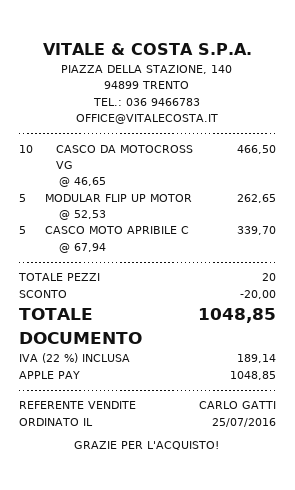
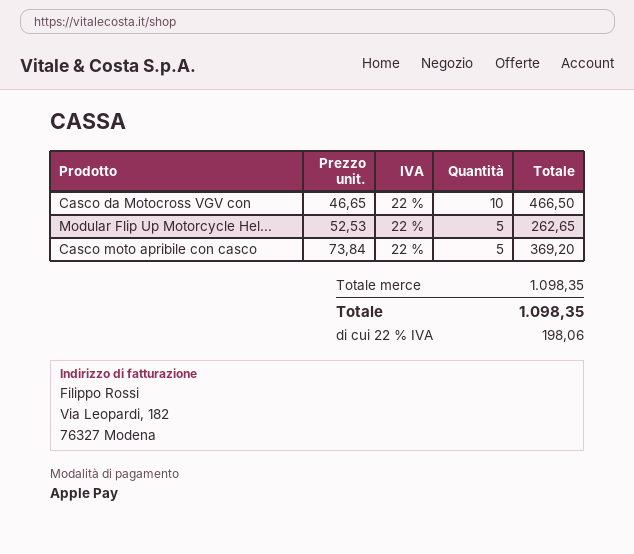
CASCO MOTO APRIBILE C: 5 x 67.94 = 339.70 -> 5 x 73.84 = 369.20
discount: 20.00 -> none
tax: 22% = 189.14 -> 22% = 198.06
total: 1048.85 -> 1098.35

